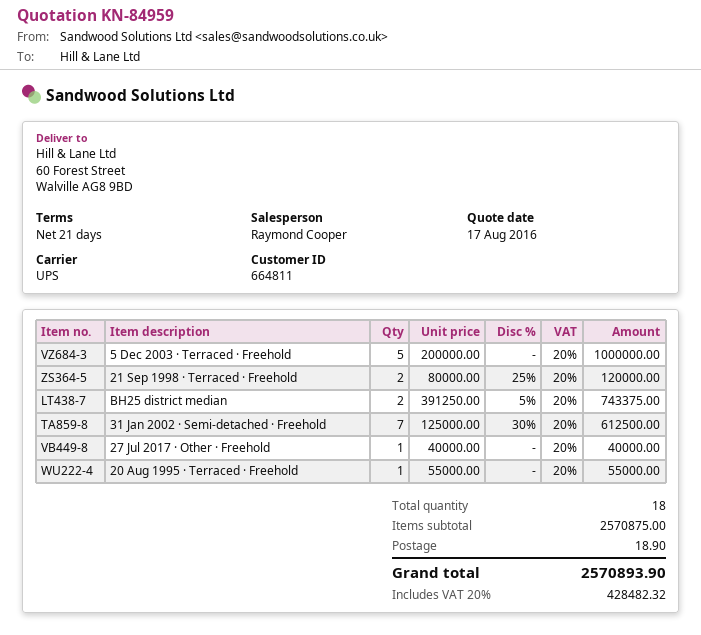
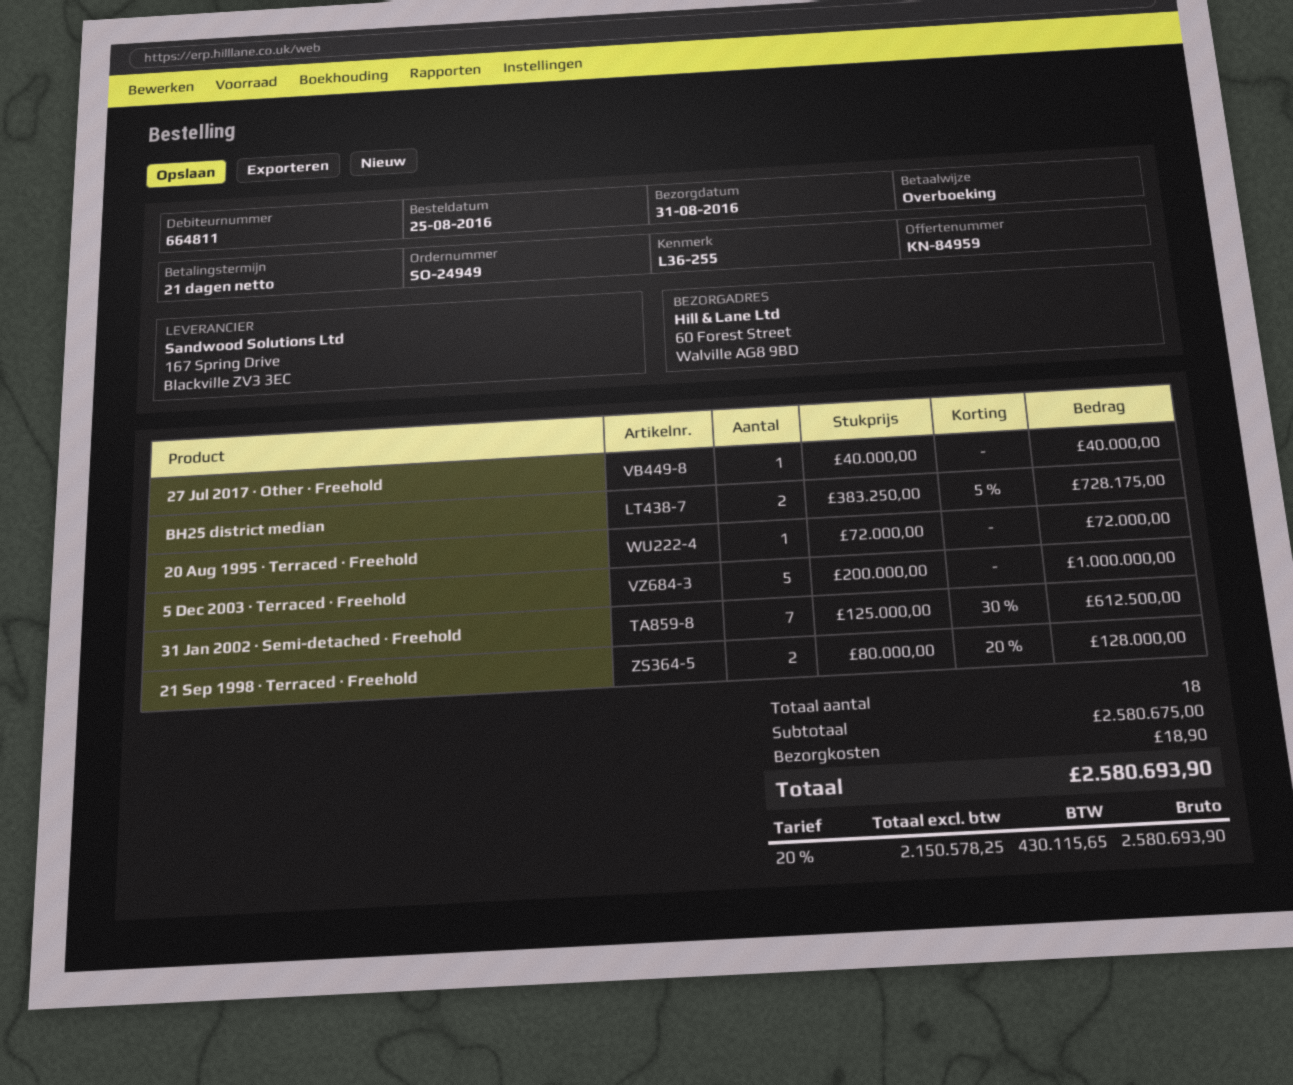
21 Sep 1998 · Terraced · Freehold: 2 x 80000.00 - 25% = 120000.00 -> 2 x 80000.00 - 20% = 128000.00
BH25 district median: 2 x 391250.00 - 5% = 743375.00 -> 2 x 383250.00 - 5% = 728175.00
20 Aug 1995 · Terraced · Freehold: 1 x 55000.00 = 55000.00 -> 1 x 72000.00 = 72000.00
subtotal: 2570875.00 -> 2580675.00
tax: 20% = 428482.32 -> 20% = 430115.65
total: 2570893.90 -> 2580693.90

